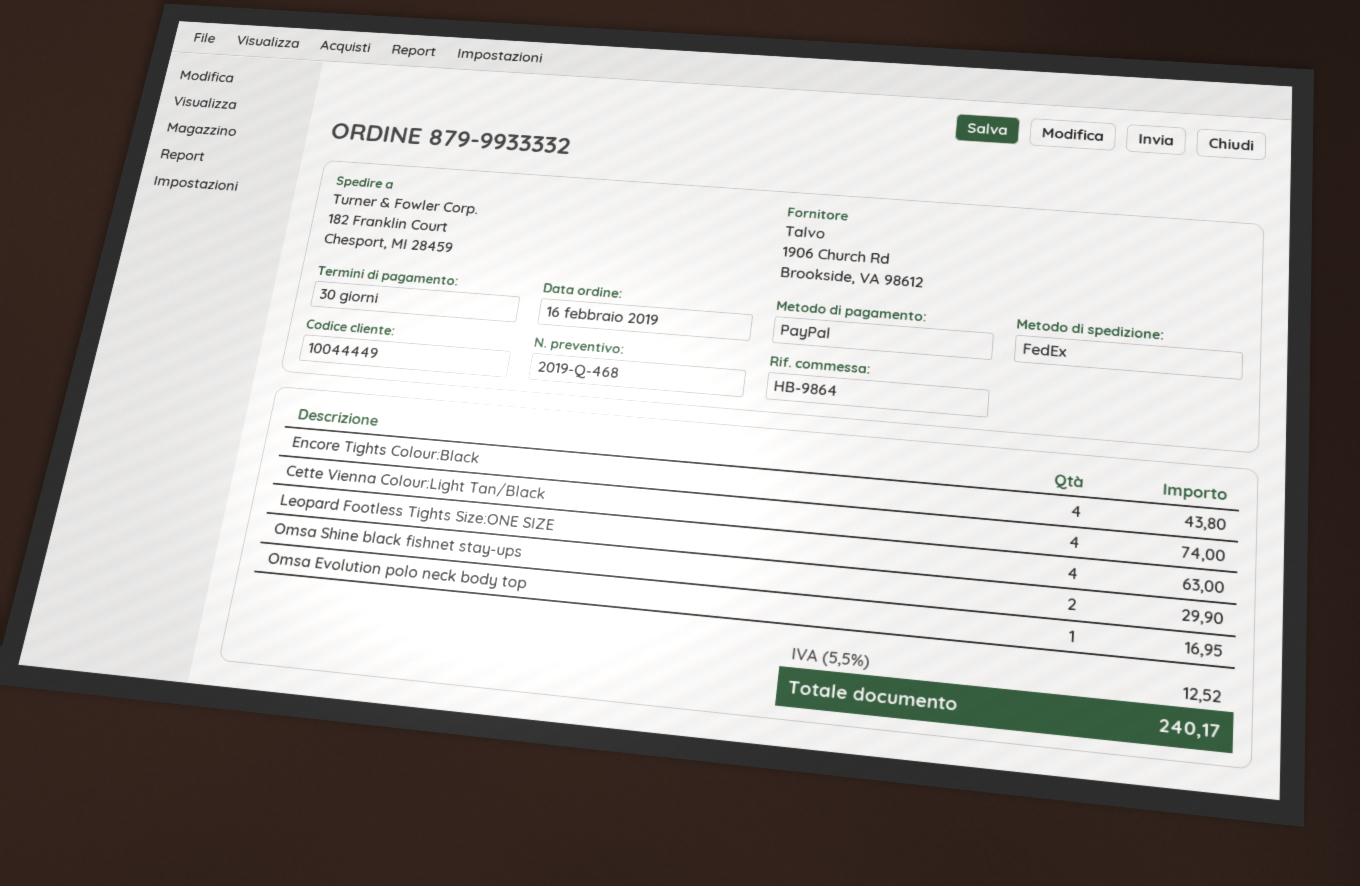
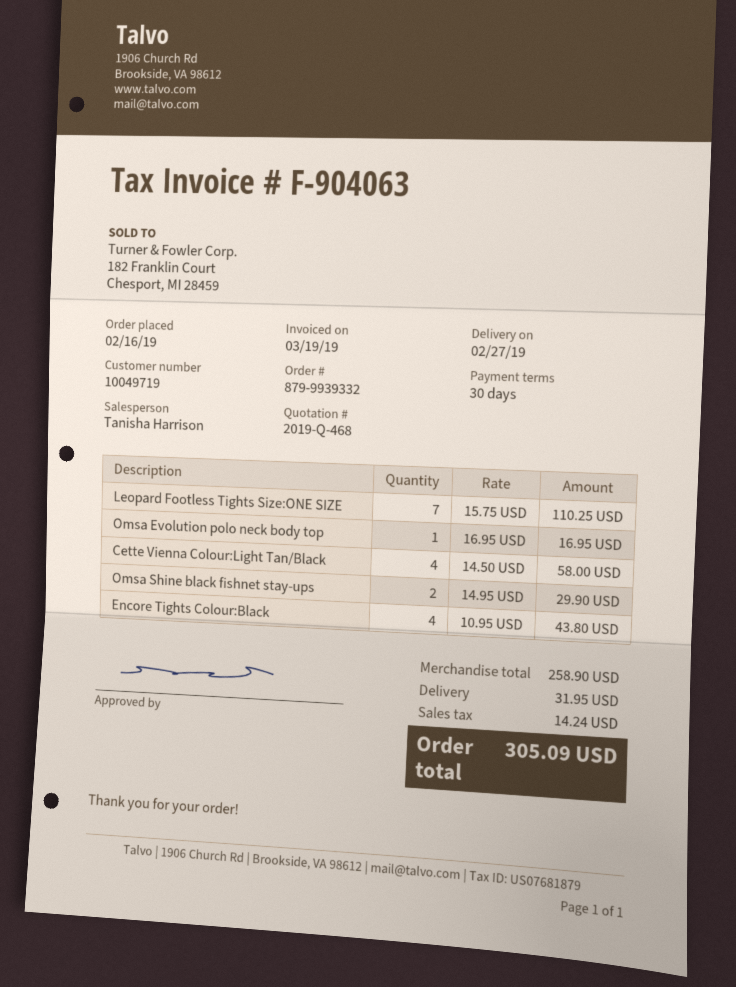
order number: 879-9933332 -> 879-9939332
customer number: 10044449 -> 10049719
Cette Vienna Colour:Light Tan/Black: 4 for 74.00 -> 4 for 58.00
Leopard Footless Tights Size:ONE SIZE: 4 for 63.00 -> 7 for 110.25
shipping: none -> 31.95
tax: 12.52 -> 14.24
total: 240.17 -> 305.09

